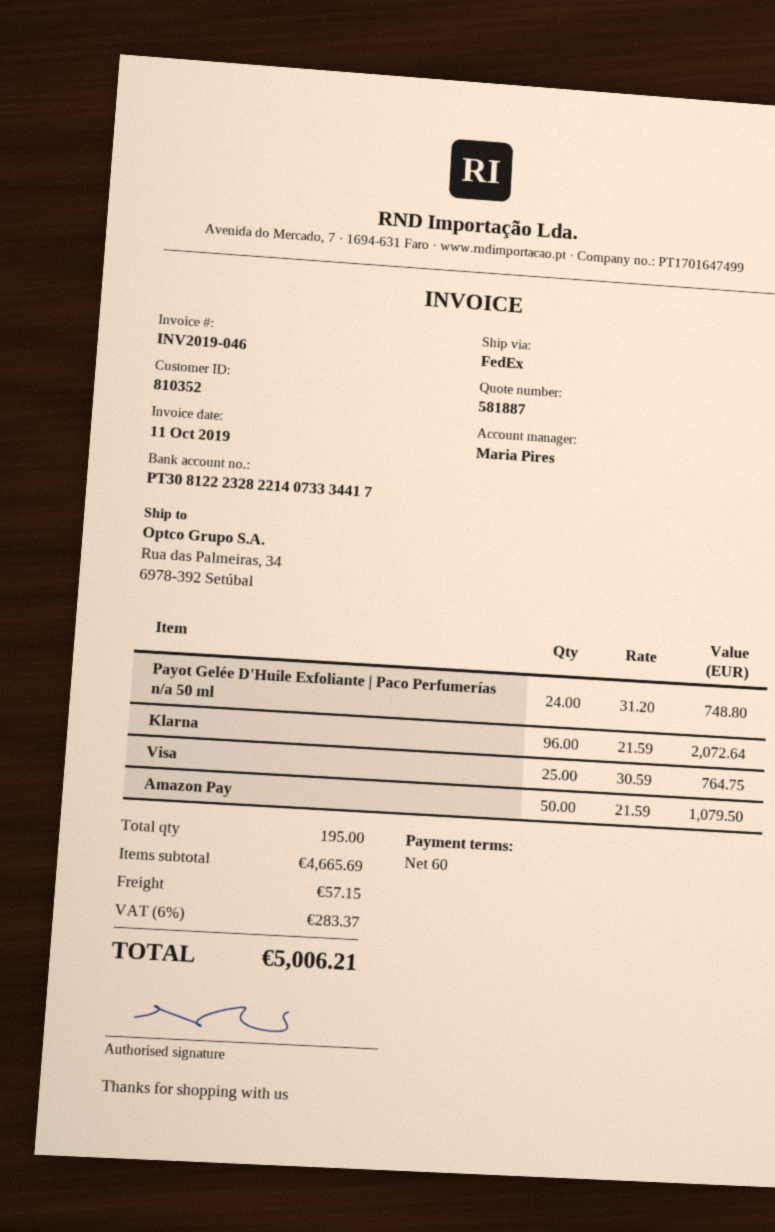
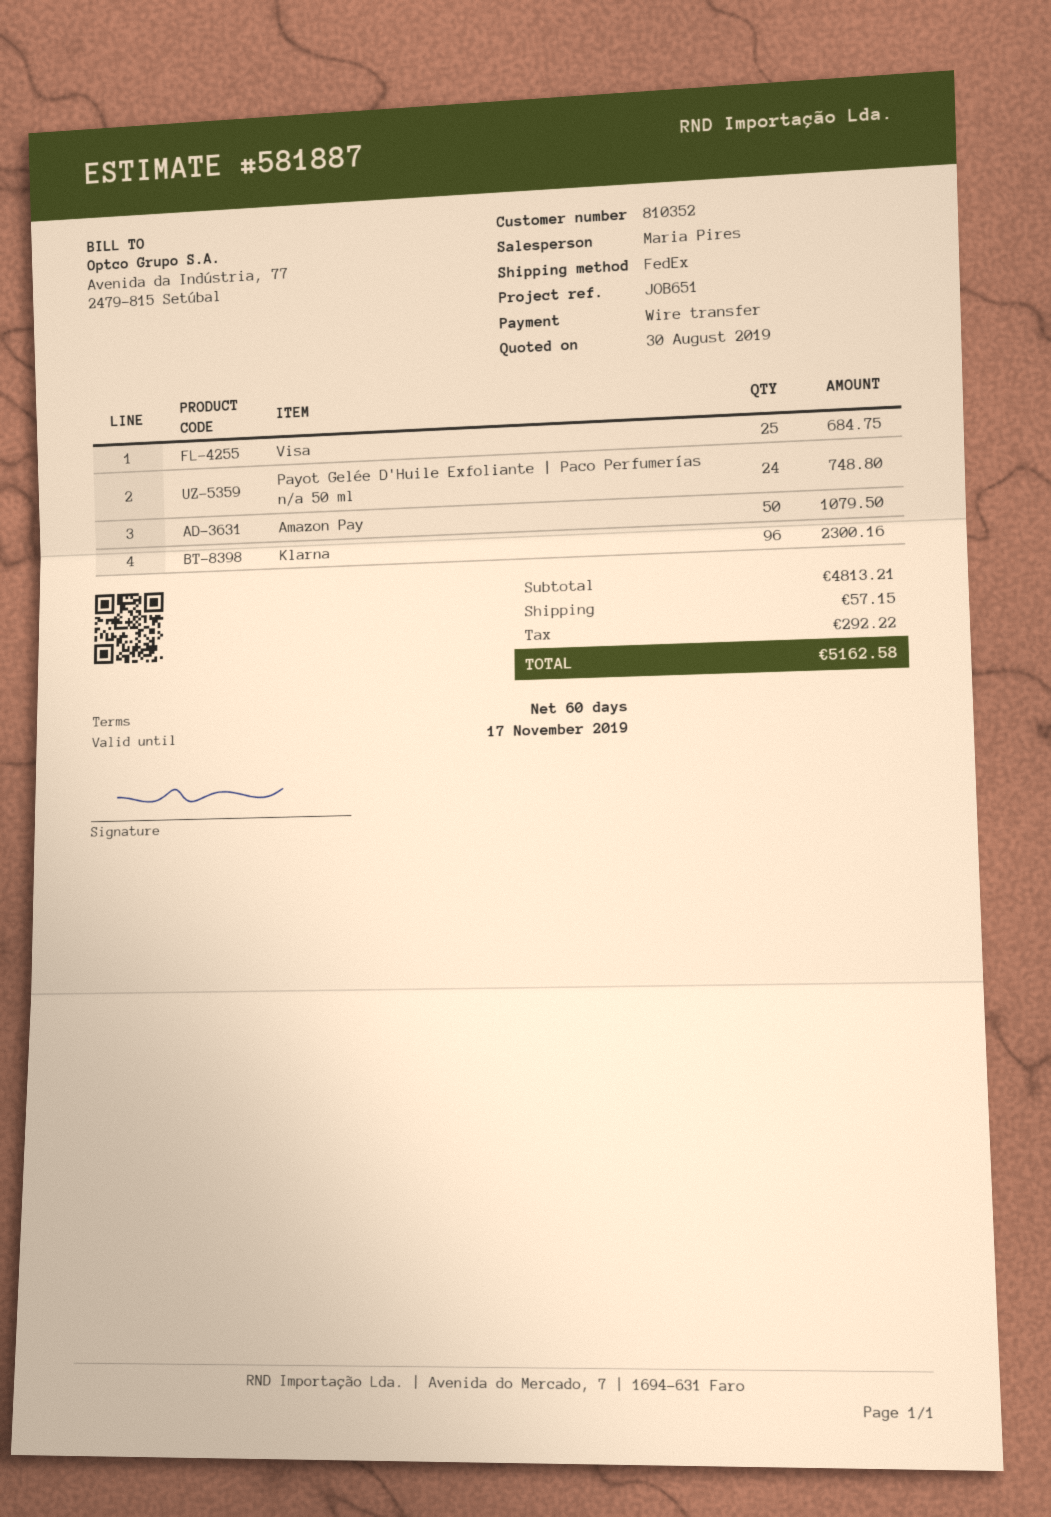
Klarna: 96 for 2072.64 -> 96 for 2300.16
Visa: 25 for 764.75 -> 25 for 684.75
subtotal: 4665.69 -> 4813.21
tax: 283.37 -> 292.22
total: 5006.21 -> 5162.58

